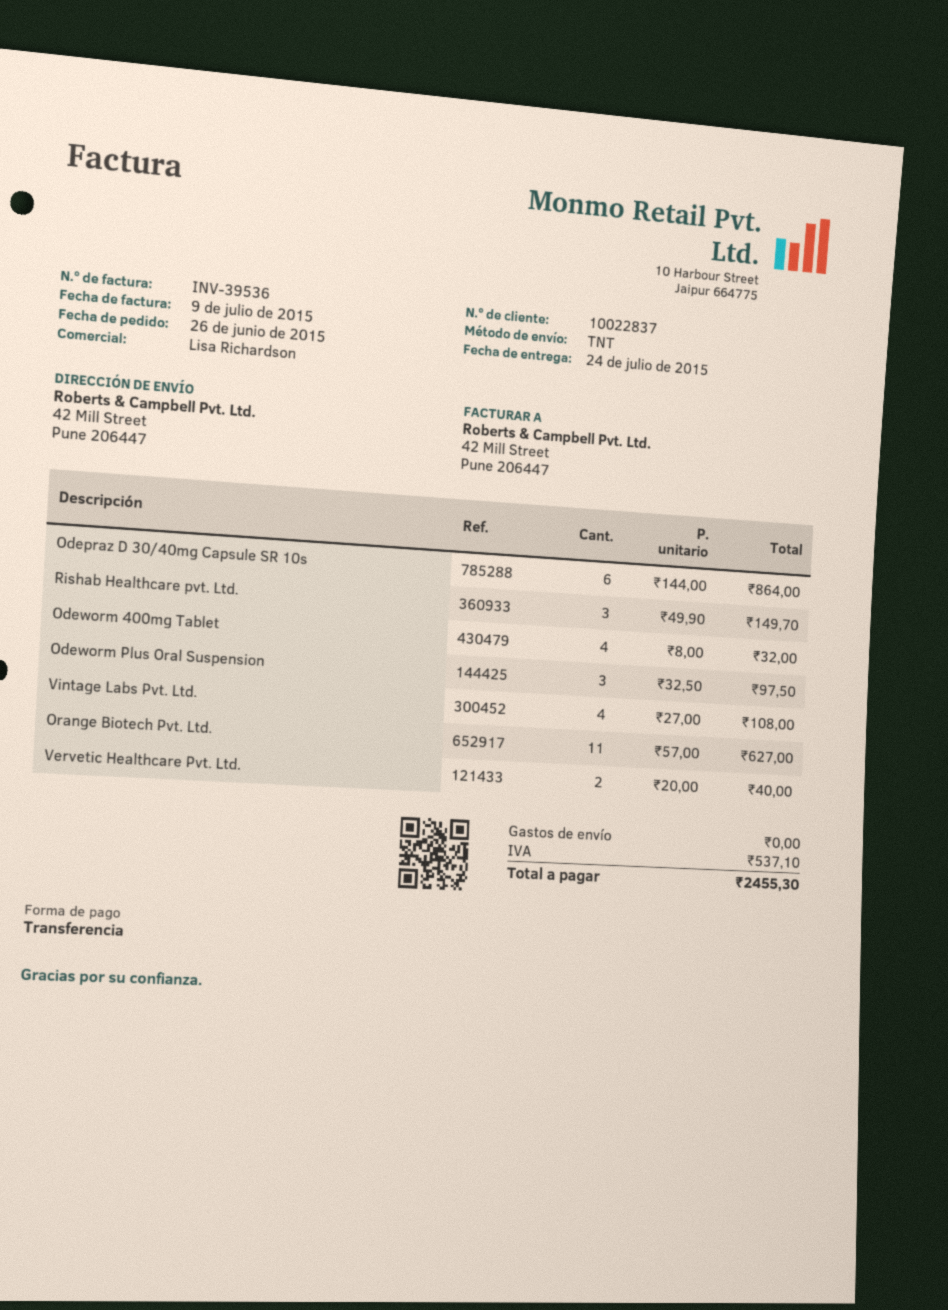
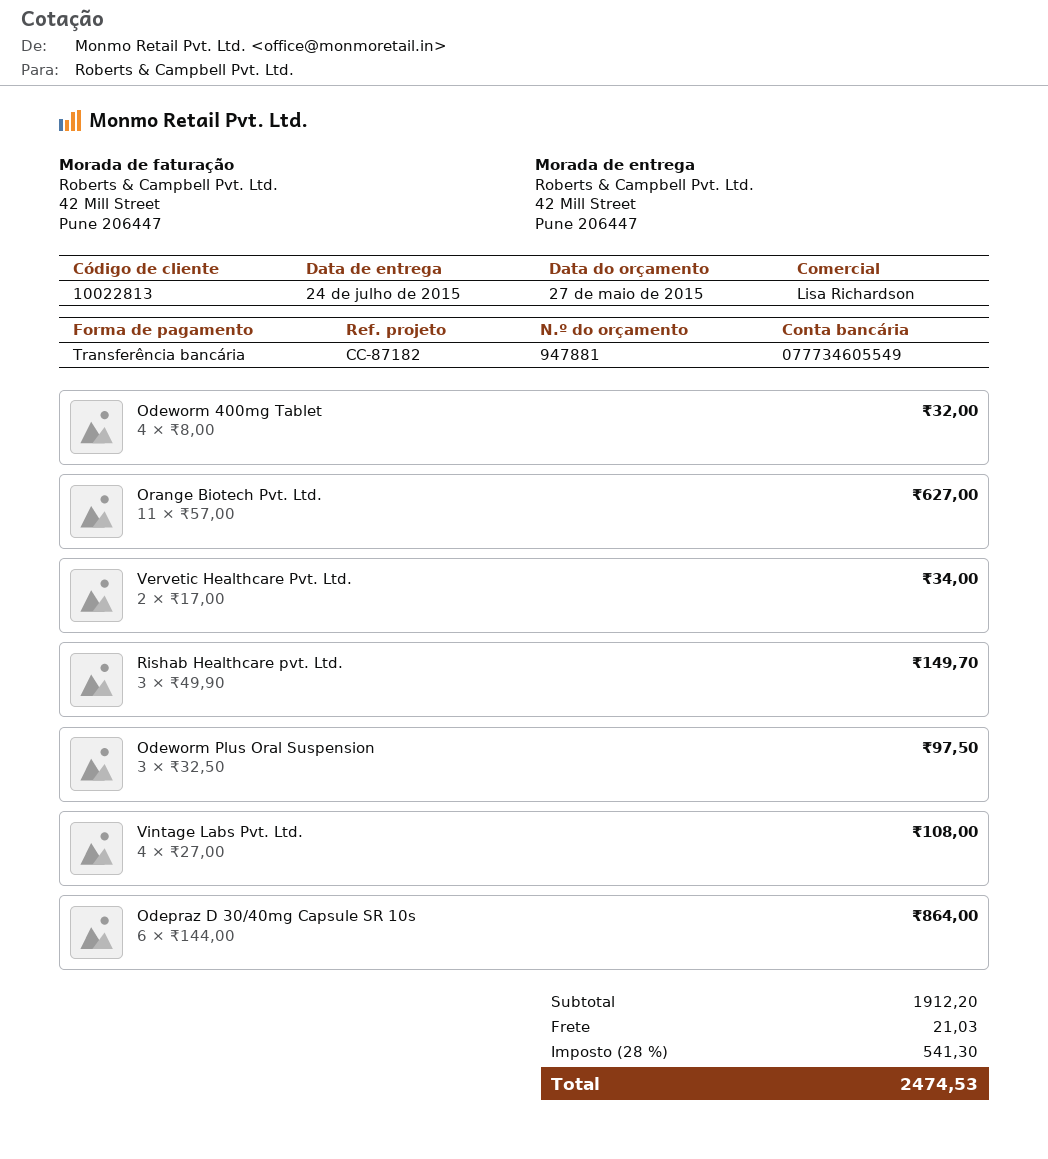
customer number: 10022837 -> 10022813
Vervetic Healthcare Pvt. Ltd.: 2 x 20.00 = 40.00 -> 2 x 17.00 = 34.00
shipping: 0.00 -> 21.03
tax: 537.10 -> 541.30
total: 2455.30 -> 2474.53

